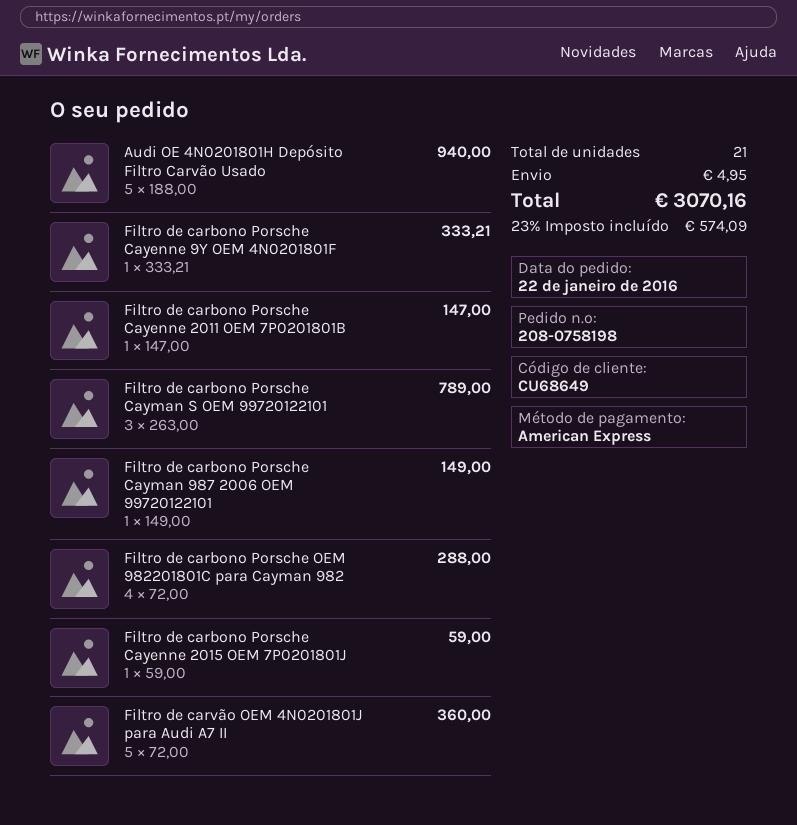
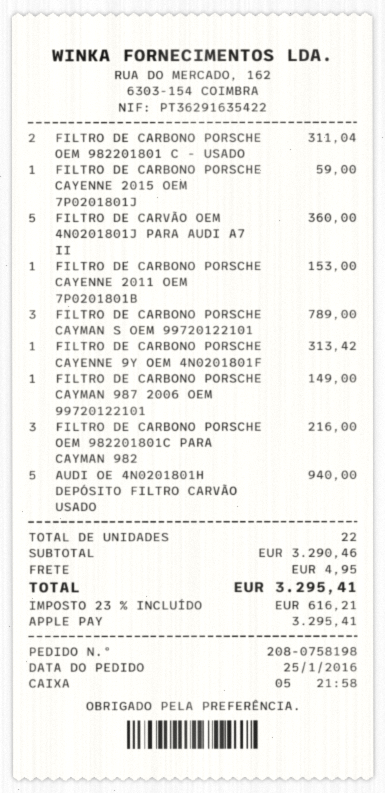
order date: 2016-01-22 -> 2016-01-25
payment method: American Express -> Apple Pay
Filtro de carbono Porsche Cayenne 9Y OEM 4N0201801F: 1 for 333.21 -> 1 for 313.42
Filtro de carbono Porsche Cayenne 2011 OEM 7P0201801B: 1 for 147.00 -> 1 for 153.00
Filtro de carbono Porsche OEM 982201801C para Cayman 982: 4 for 288.00 -> 3 for 216.00
FILTRO DE CARBONO PORSCHE OEM 982201801 C - USADO: none -> 2 for 311.04
total quantity: 21 -> 22
tax: 23% = 574.09 -> 23% = 616.21
total: 3070.16 -> 3295.41

